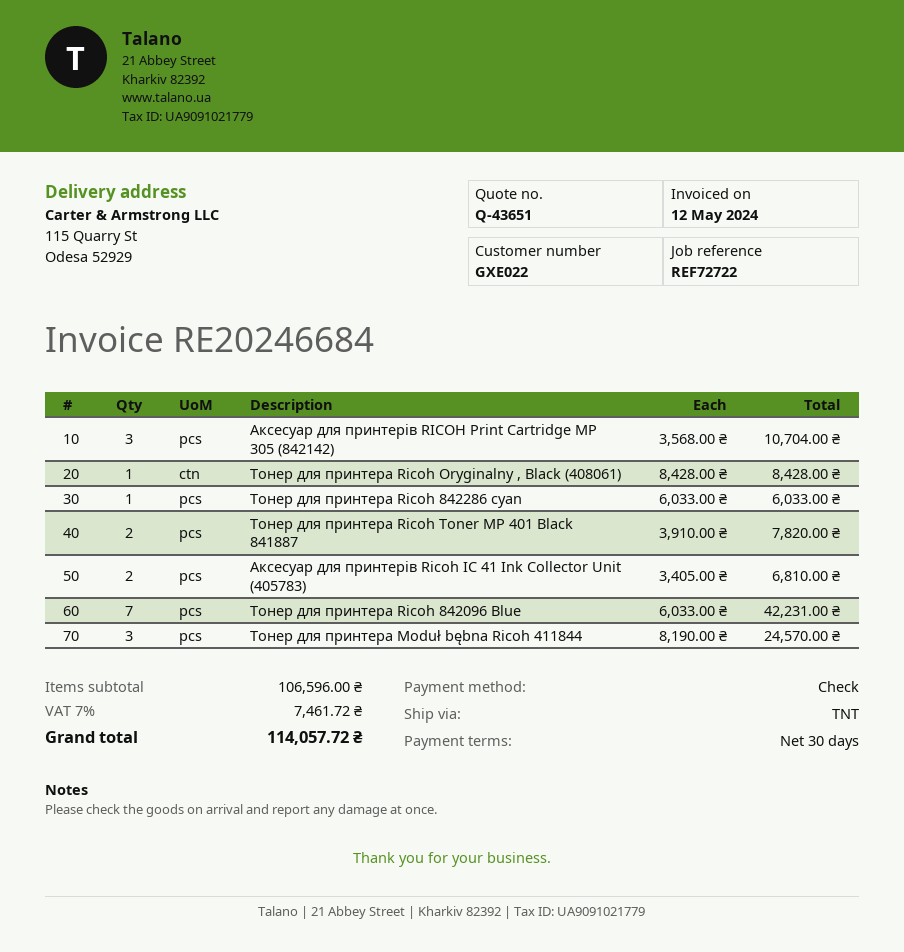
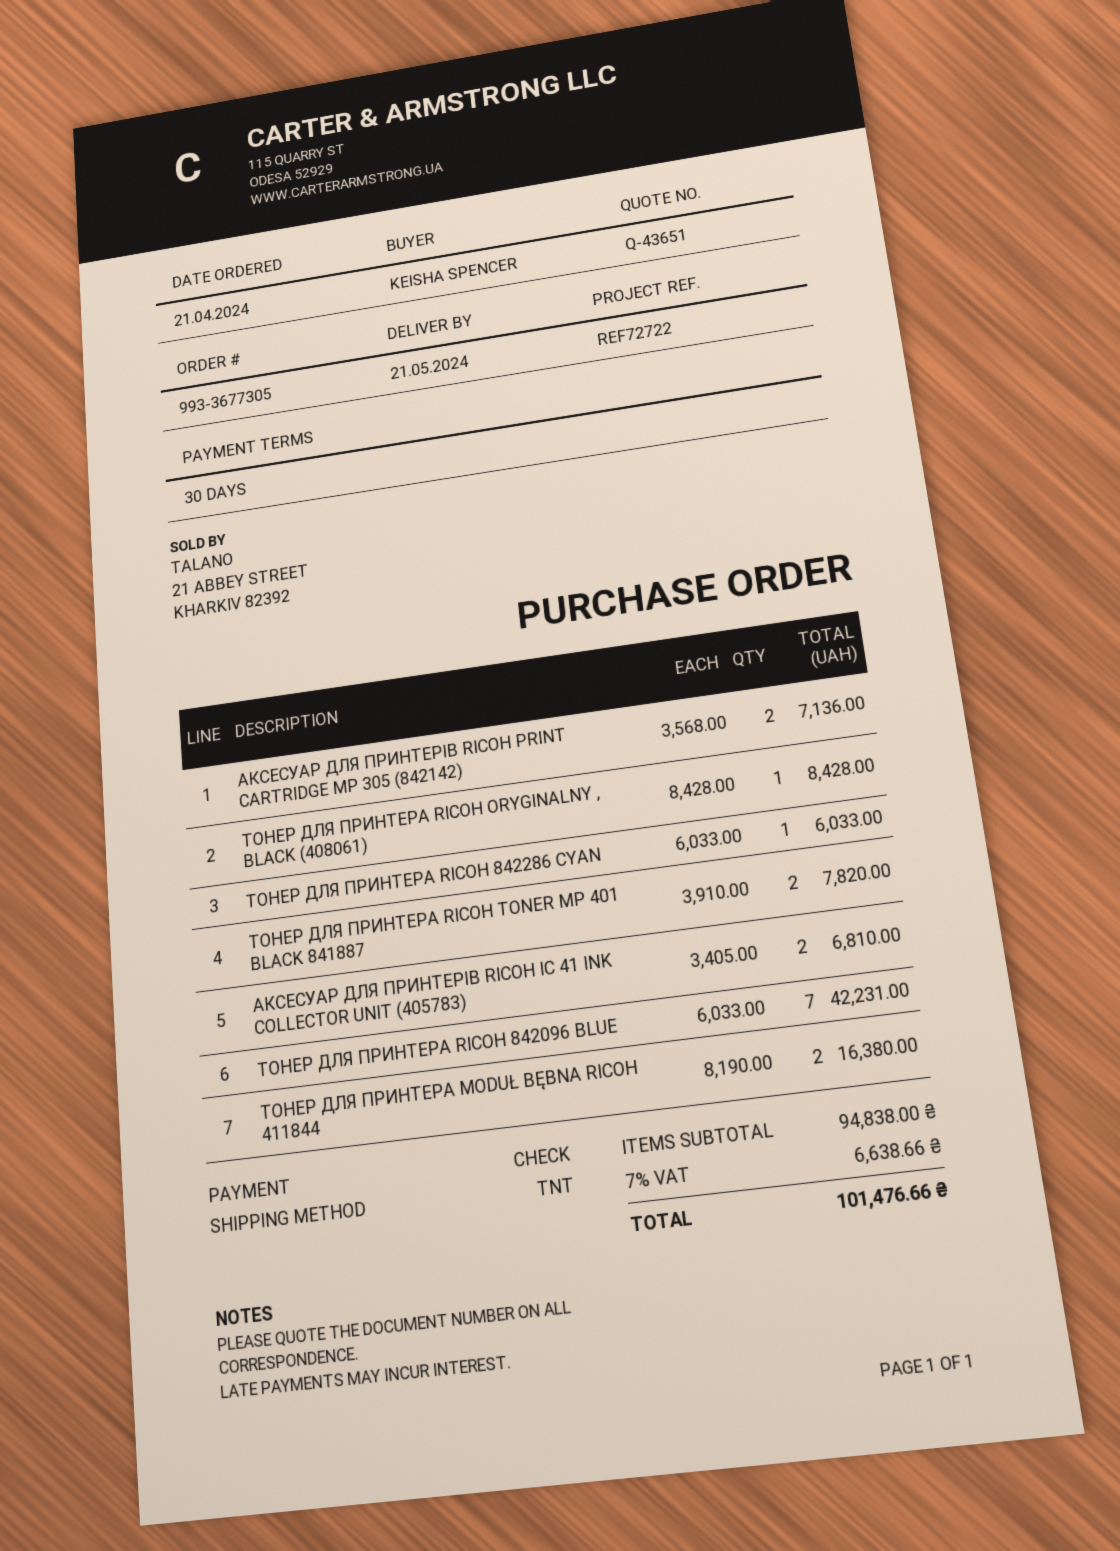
Аксесуар для принтерів RICOH Print Cartridge MP 305 (842142): 3 x 3568.00 = 10704.00 -> 2 x 3568.00 = 7136.00
Тонер для принтера Moduł bębna Ricoh 411844: 3 x 8190.00 = 24570.00 -> 2 x 8190.00 = 16380.00
subtotal: 106596.00 -> 94838.00
tax: 7% = 7461.72 -> 7% = 6638.66
total: 114057.72 -> 101476.66

